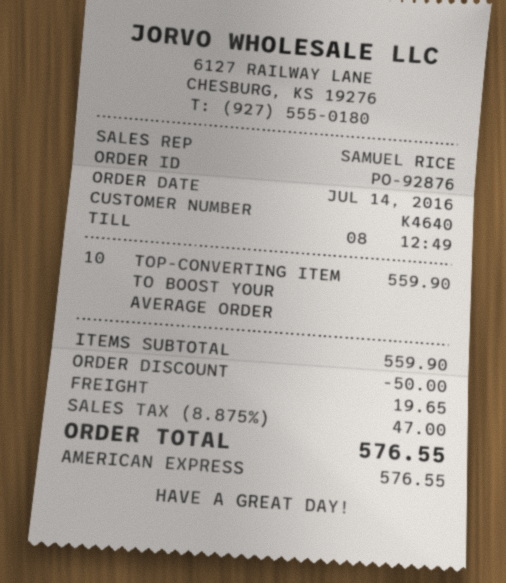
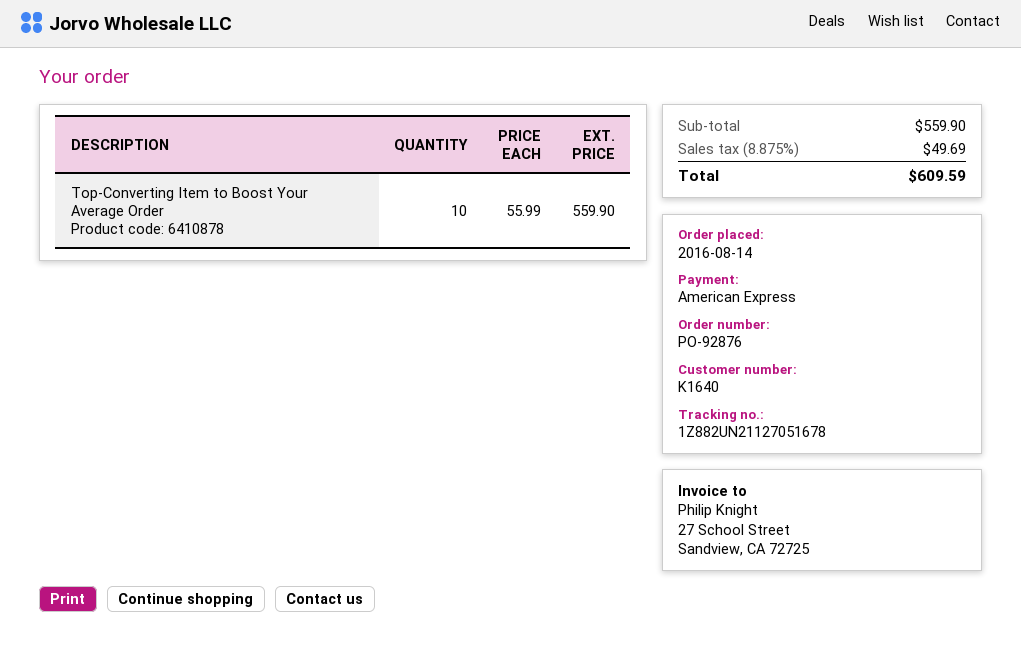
order date: 2016-07-14 -> 2016-08-14
customer number: K4640 -> K1640
discount: 50.00 -> none
shipping: 19.65 -> none
tax: 8.875% = 47.00 -> 8.875% = 49.69
total: 576.55 -> 609.59

